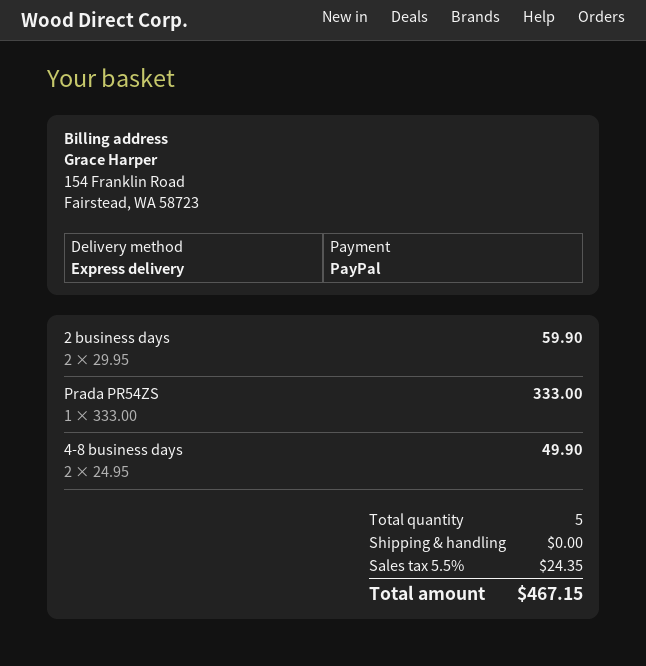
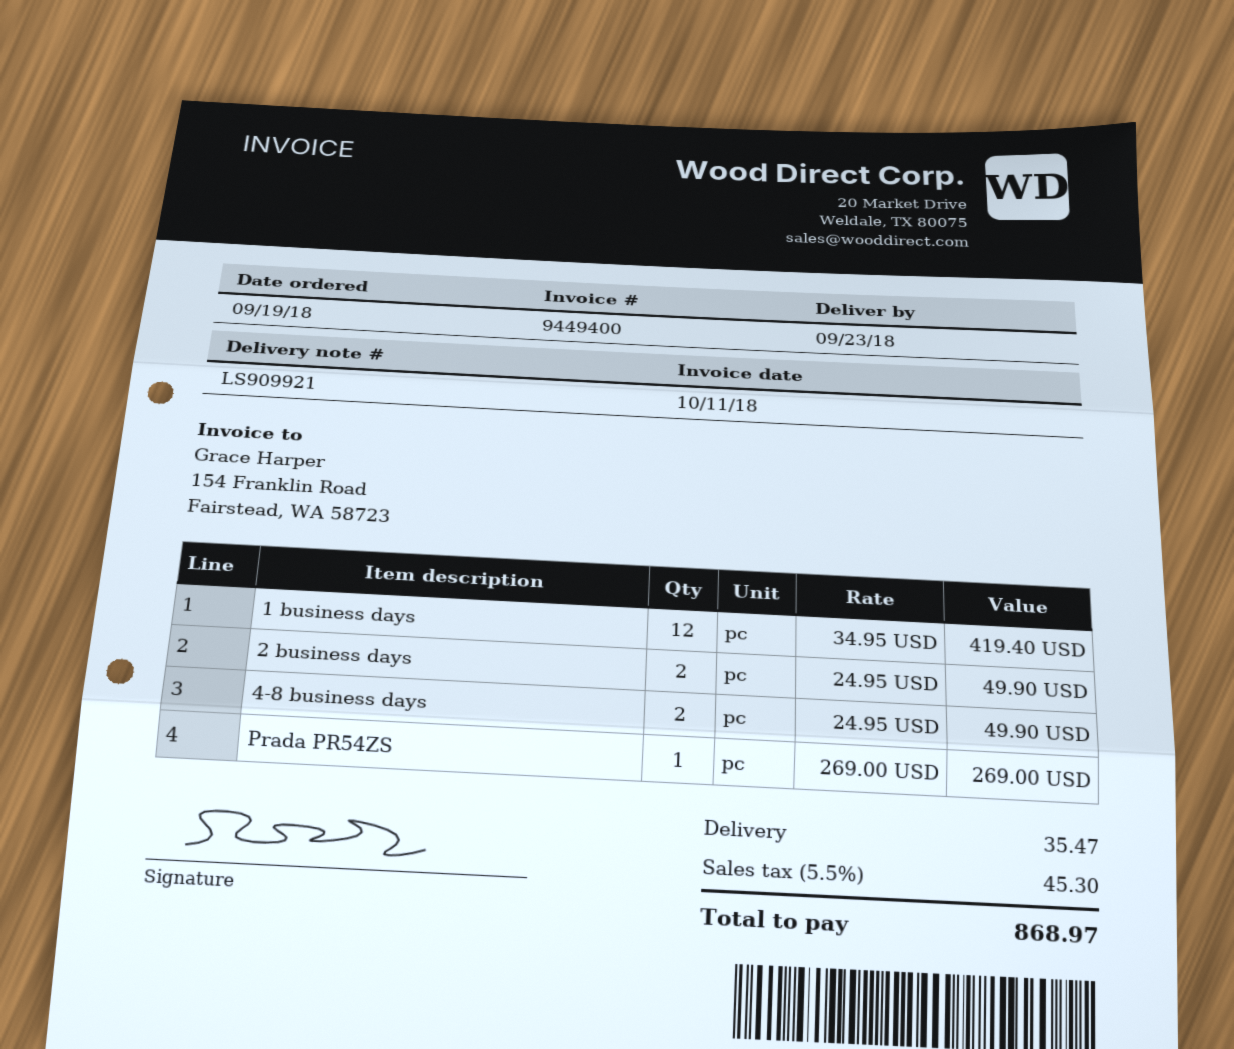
2 business days: 2 x 29.95 = 59.90 -> 2 x 24.95 = 49.90
Prada PR54ZS: 1 x 333.00 = 333.00 -> 1 x 269.00 = 269.00
1 business days: none -> 12 x 34.95 = 419.40
shipping: 0.00 -> 35.47
tax: 5.5% = 24.35 -> 5.5% = 45.30
total: 467.15 -> 868.97

